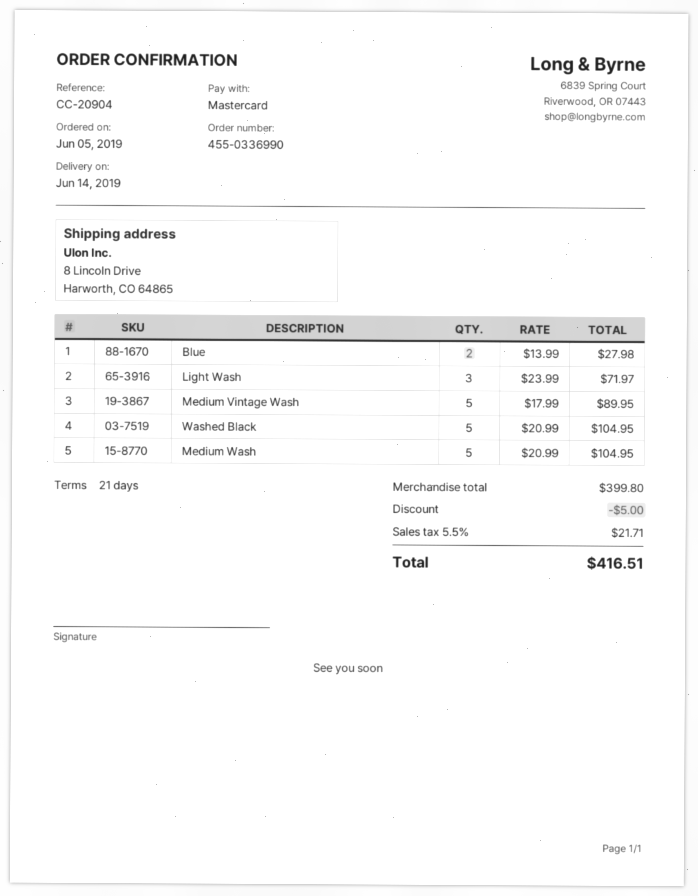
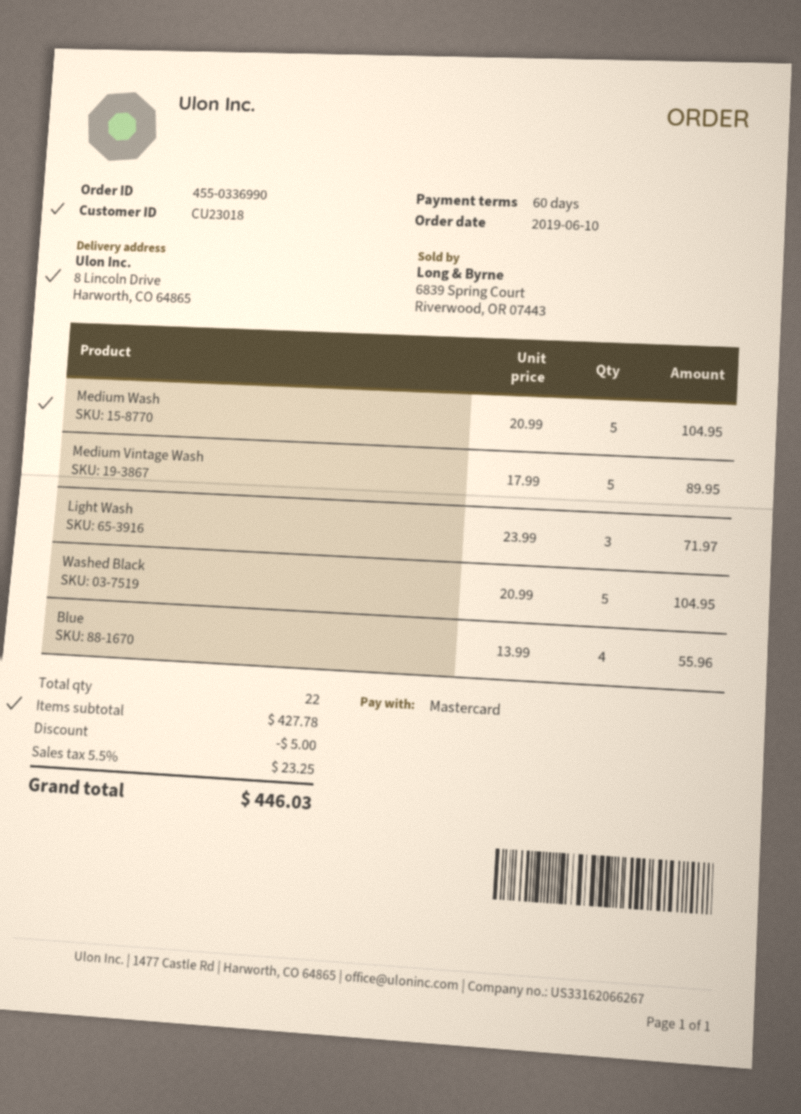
order date: 2019-06-05 -> 2019-06-10
payment terms: 21 days -> 60 days
Blue: 2 x 13.99 = 27.98 -> 4 x 13.99 = 55.96
subtotal: 399.80 -> 427.78
tax: 5.5% = 21.71 -> 5.5% = 23.25
total: 416.51 -> 446.03

